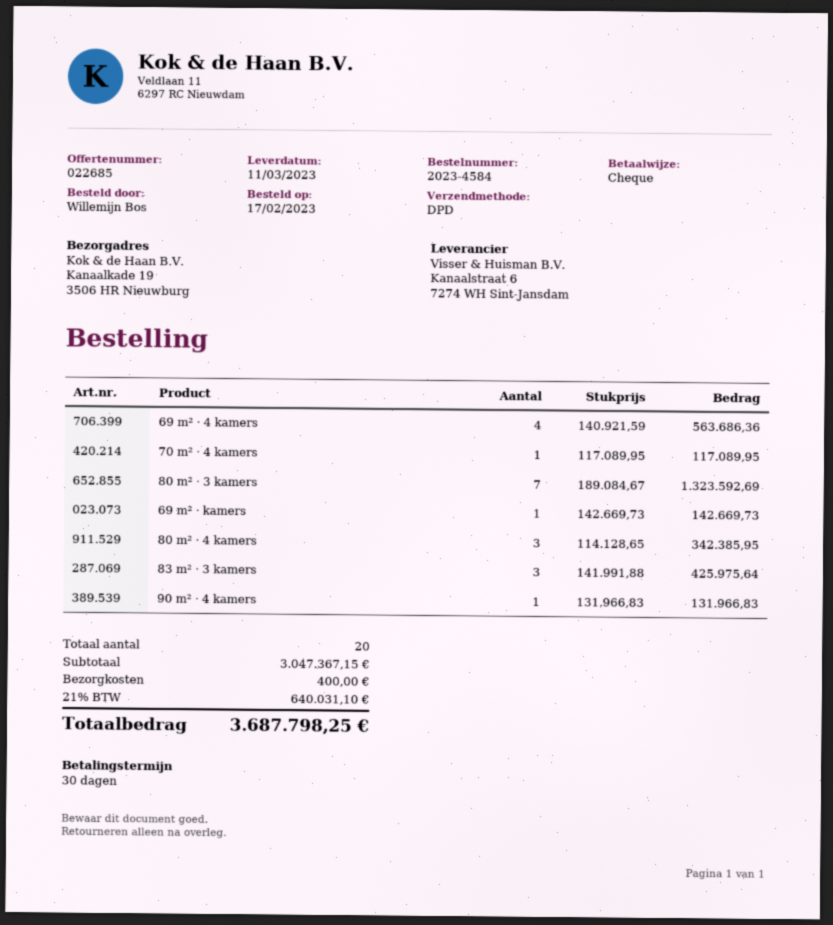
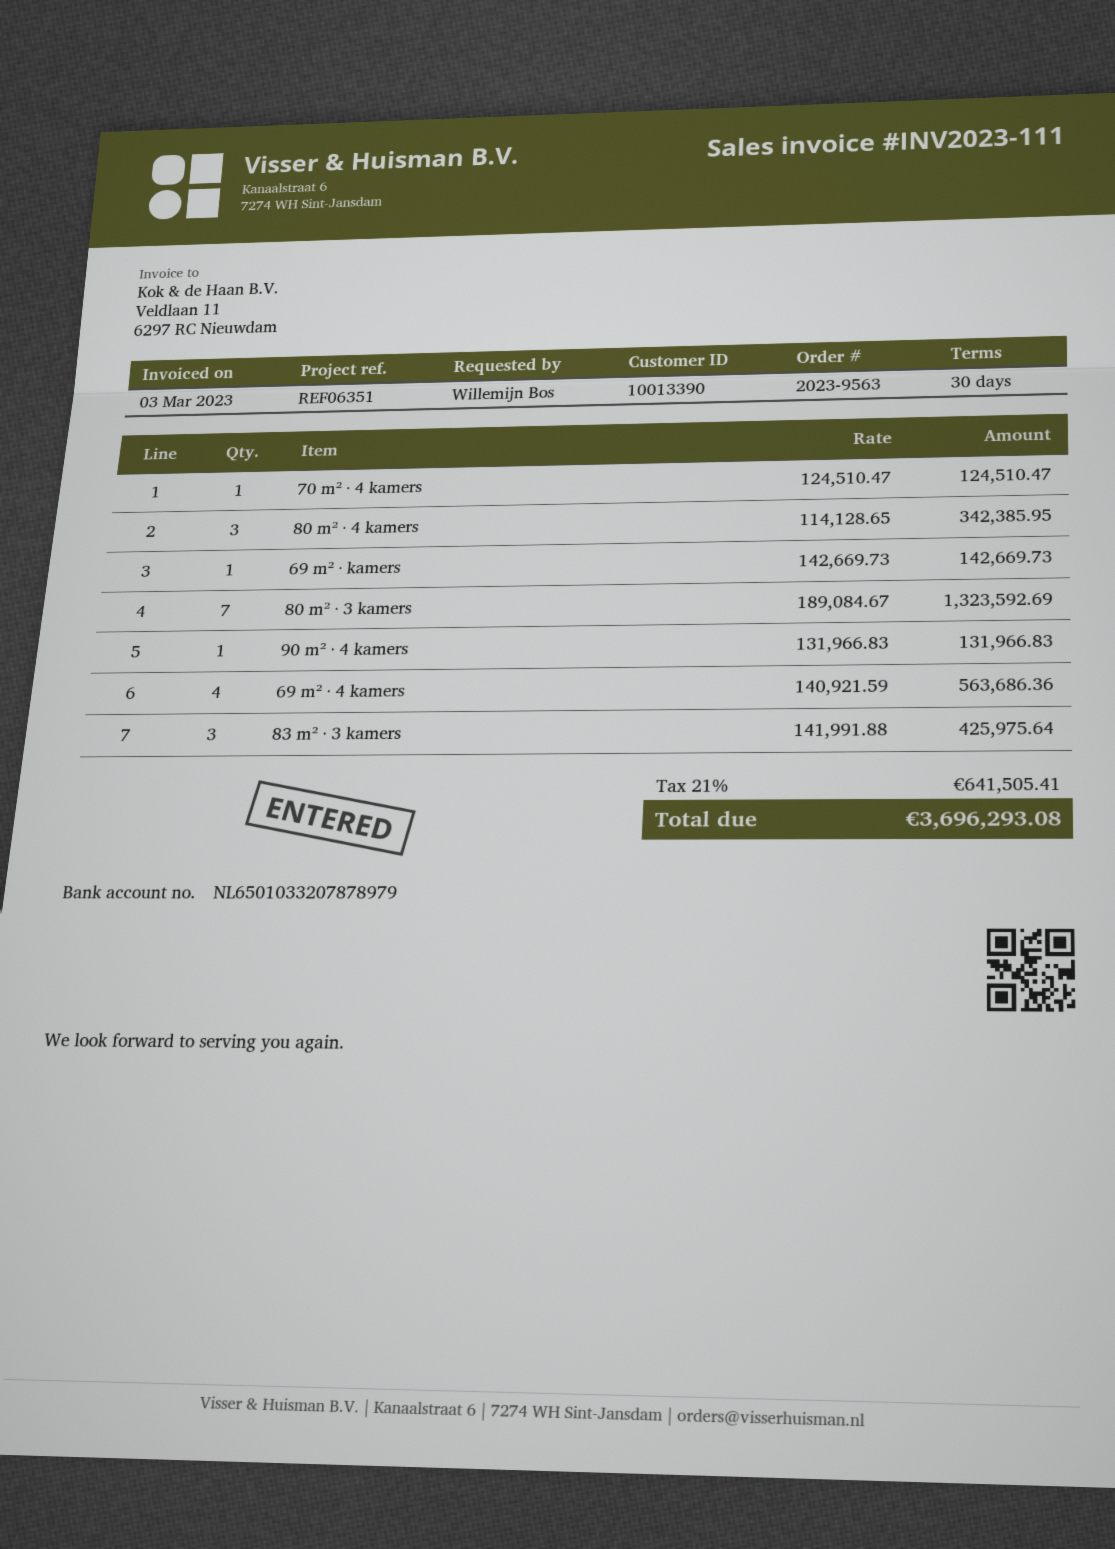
order number: 2023-4584 -> 2023-9563
70 m² · 4 kamers: 1 x 117089.95 = 117089.95 -> 1 x 124510.47 = 124510.47
shipping: 400.00 -> none
tax: 21% = 640031.10 -> 21% = 641505.41
total: 3687798.25 -> 3696293.08

